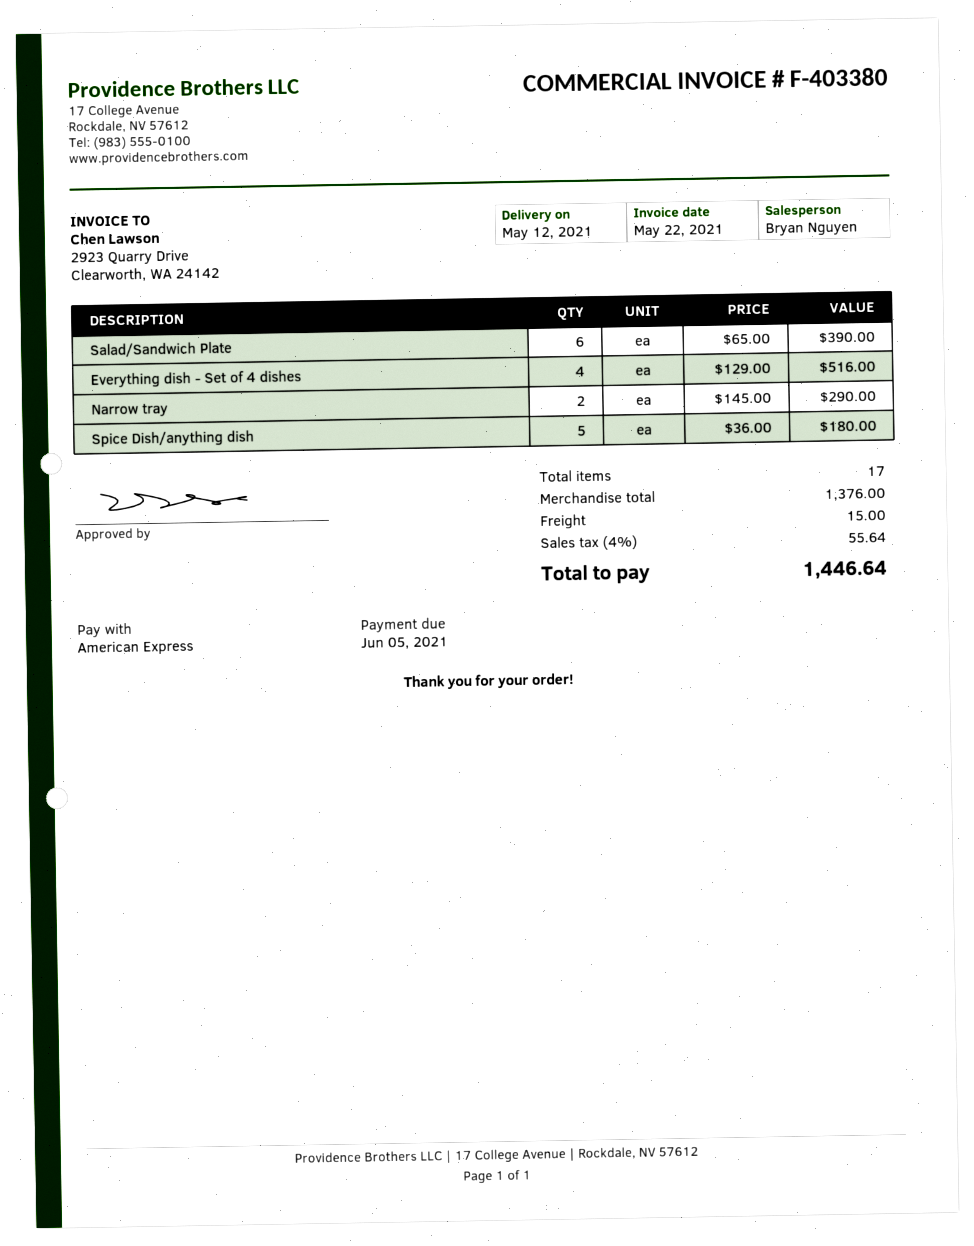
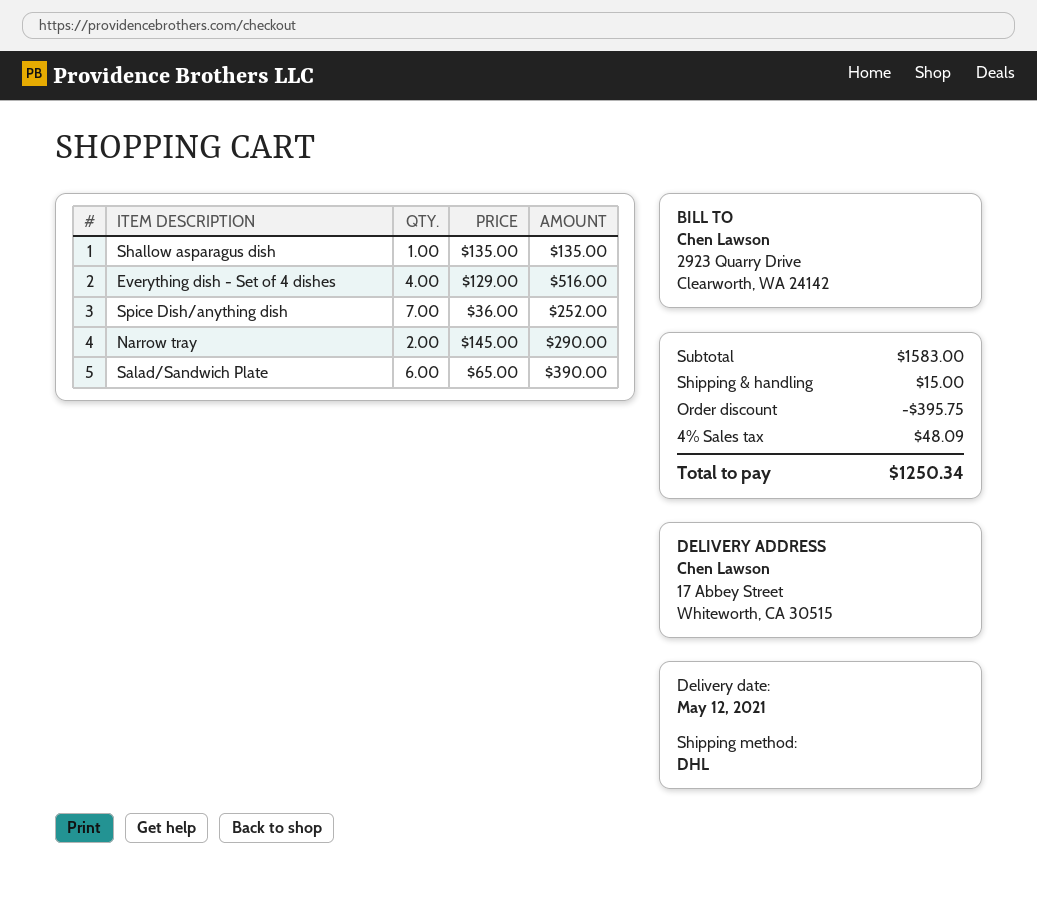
Spice Dish/anything dish: 5 x 36.00 = 180.00 -> 7 x 36.00 = 252.00
Shallow asparagus dish: none -> 1 x 135.00 = 135.00
subtotal: 1376.00 -> 1583.00
discount: none -> 395.75
tax: 4% = 55.64 -> 4% = 48.09
total: 1446.64 -> 1250.34

